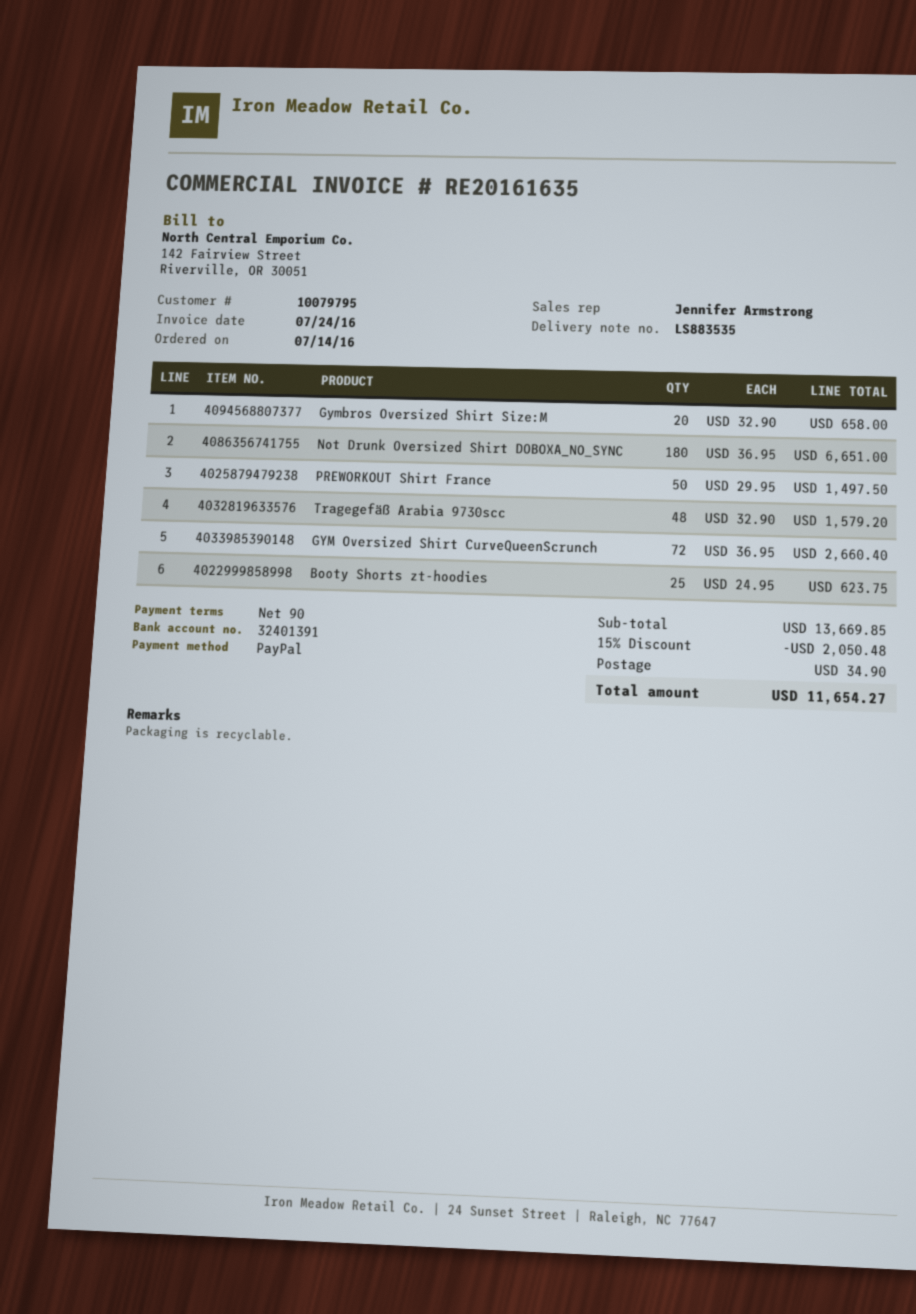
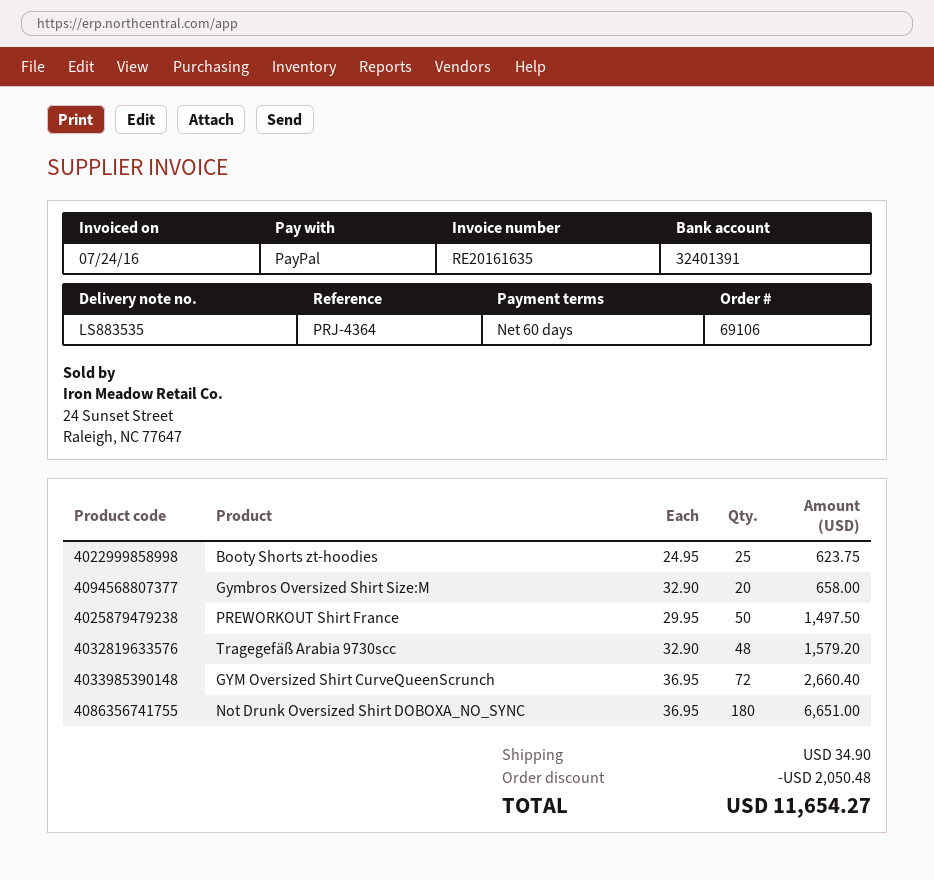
payment terms: 90 days -> 60 days

